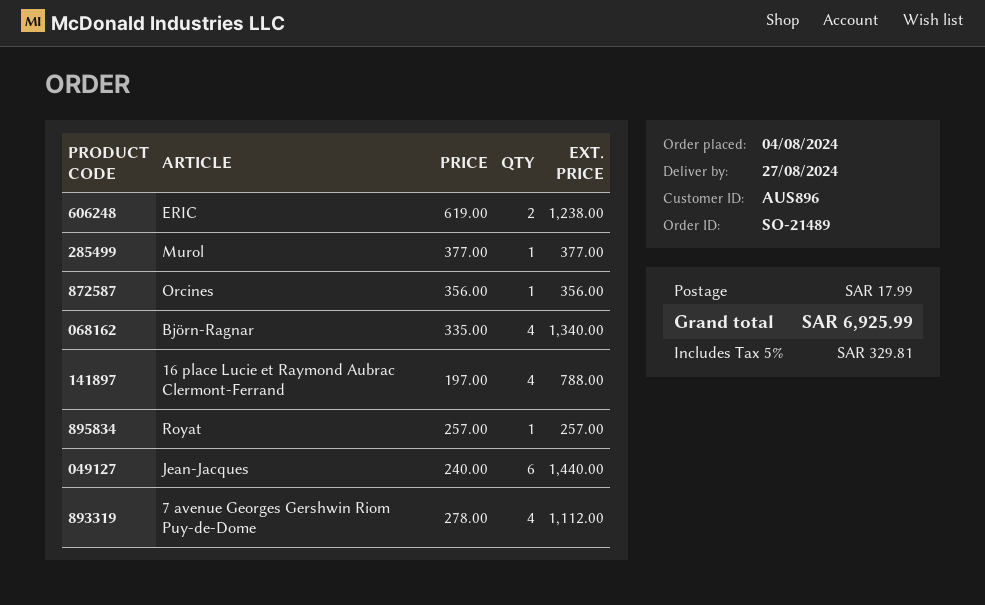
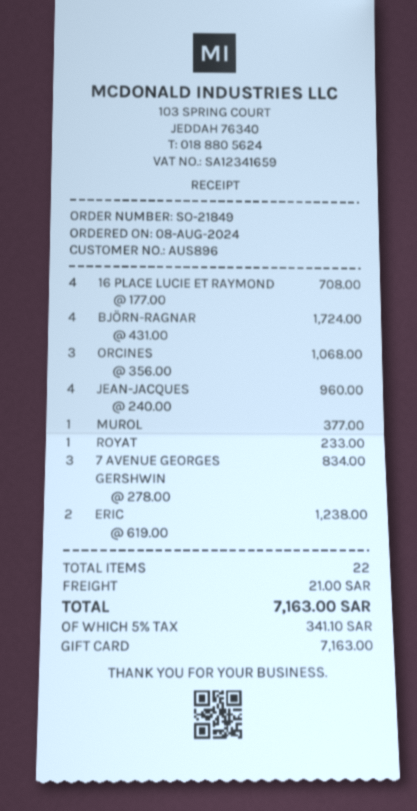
order number: SO-21489 -> SO-21849
order date: 2024-08-04 -> 2024-08-08
Orcines: 1 x 356.00 = 356.00 -> 3 x 356.00 = 1068.00
Björn-Ragnar: 4 x 335.00 = 1340.00 -> 4 x 431.00 = 1724.00
16 place Lucie et Raymond Aubrac Clermont-Ferrand: 4 x 197.00 = 788.00 -> 4 x 177.00 = 708.00
Royat: 1 x 257.00 = 257.00 -> 1 x 233.00 = 233.00
Jean-Jacques: 6 x 240.00 = 1440.00 -> 4 x 240.00 = 960.00
7 avenue Georges Gershwin Riom Puy-de-Dome: 4 x 278.00 = 1112.00 -> 3 x 278.00 = 834.00
shipping: 17.99 -> 21.00
tax: 5% = 329.81 -> 5% = 341.10
total: 6925.99 -> 7163.00

